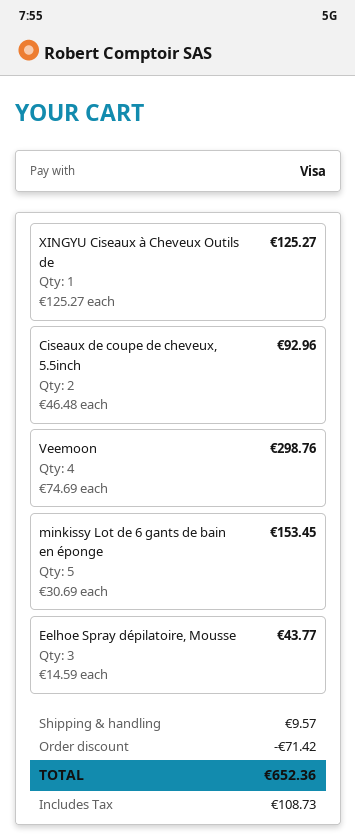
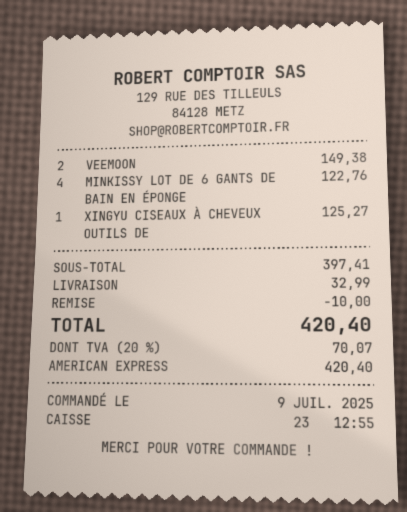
payment method: Visa -> American Express
Ciseaux de coupe de cheveux, 5.5inch: 2 for 92.96 -> none
Veemoon: 4 for 298.76 -> 2 for 149.38
minkissy Lot de 6 gants de bain en éponge: 5 for 153.45 -> 4 for 122.76
Eelhoe Spray dépilatoire, Mousse: 3 for 43.77 -> none
discount: 71.42 -> 10.00
shipping: 9.57 -> 32.99
tax: 108.73 -> 70.07
total: 652.36 -> 420.40

